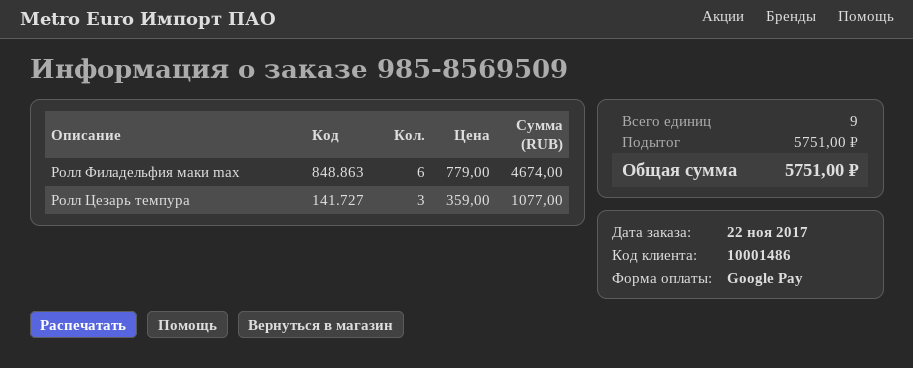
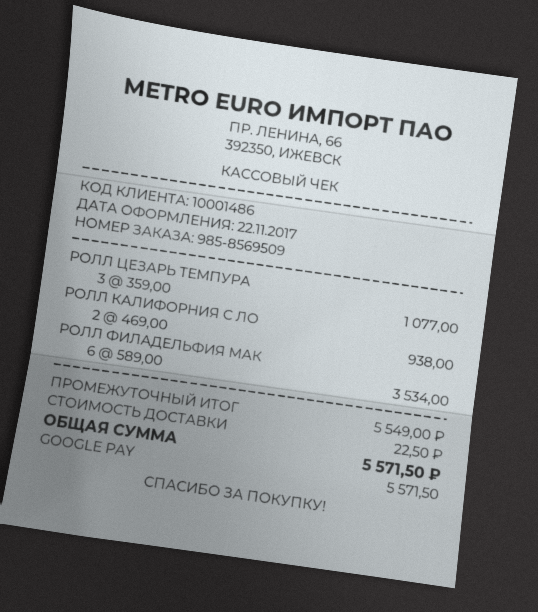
Ролл Филадельфия маки max: 6 x 779.00 = 4674.00 -> 6 x 589.00 = 3534.00
РОЛЛ КАЛИФОРНИЯ С ЛО: none -> 2 x 469.00 = 938.00
subtotal: 5751.00 -> 5549.00
shipping: none -> 22.50
total: 5751.00 -> 5571.50

